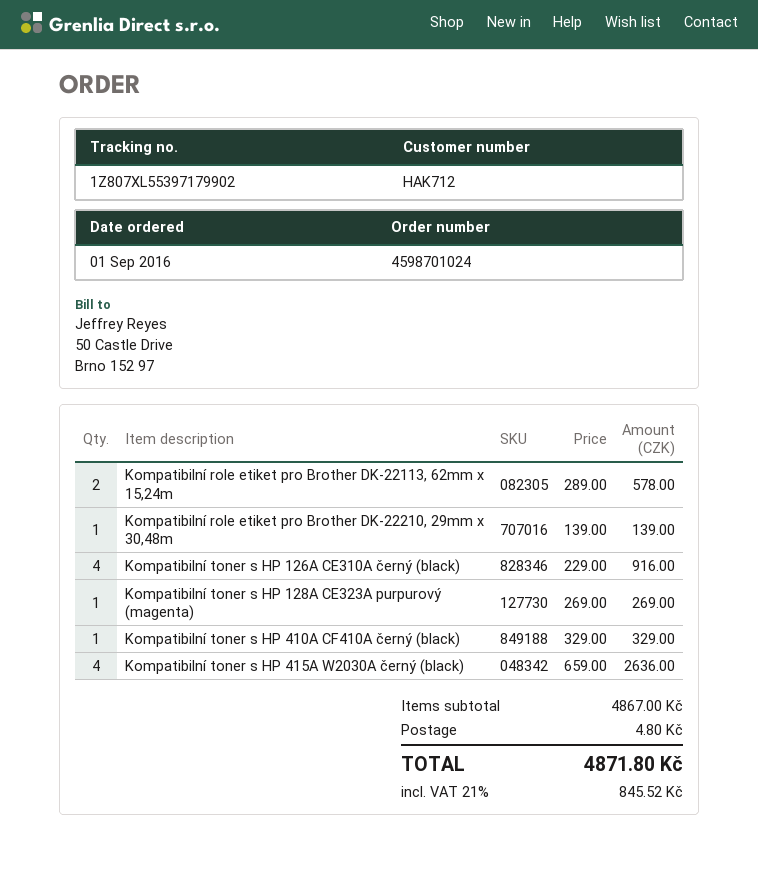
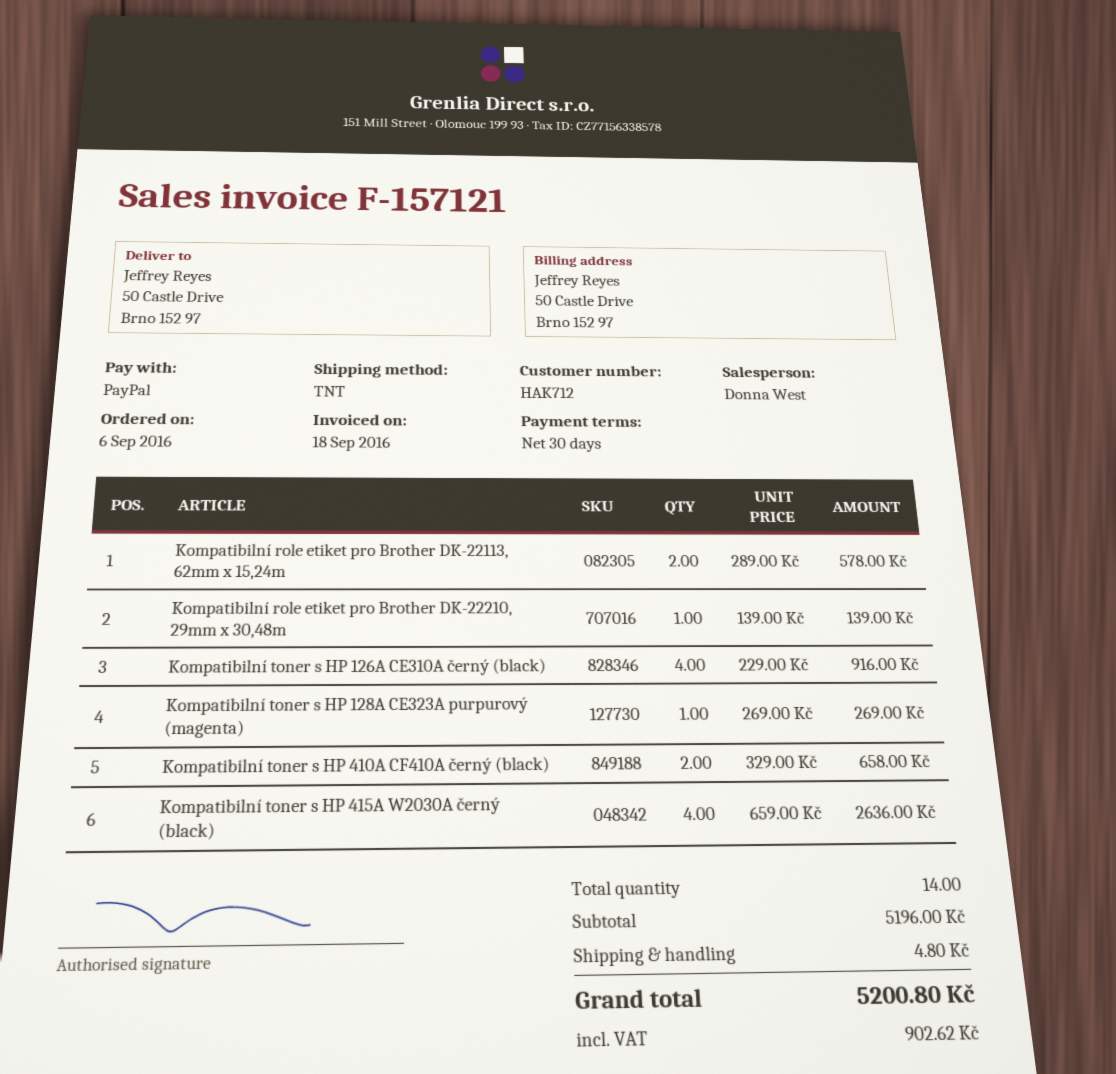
order date: 2016-09-01 -> 2016-09-06
Kompatibilní toner s HP 410A CF410A černý (black): 1 x 329.00 = 329.00 -> 2 x 329.00 = 658.00
subtotal: 4867.00 -> 5196.00
tax: 845.52 -> 902.62
total: 4871.80 -> 5200.80

